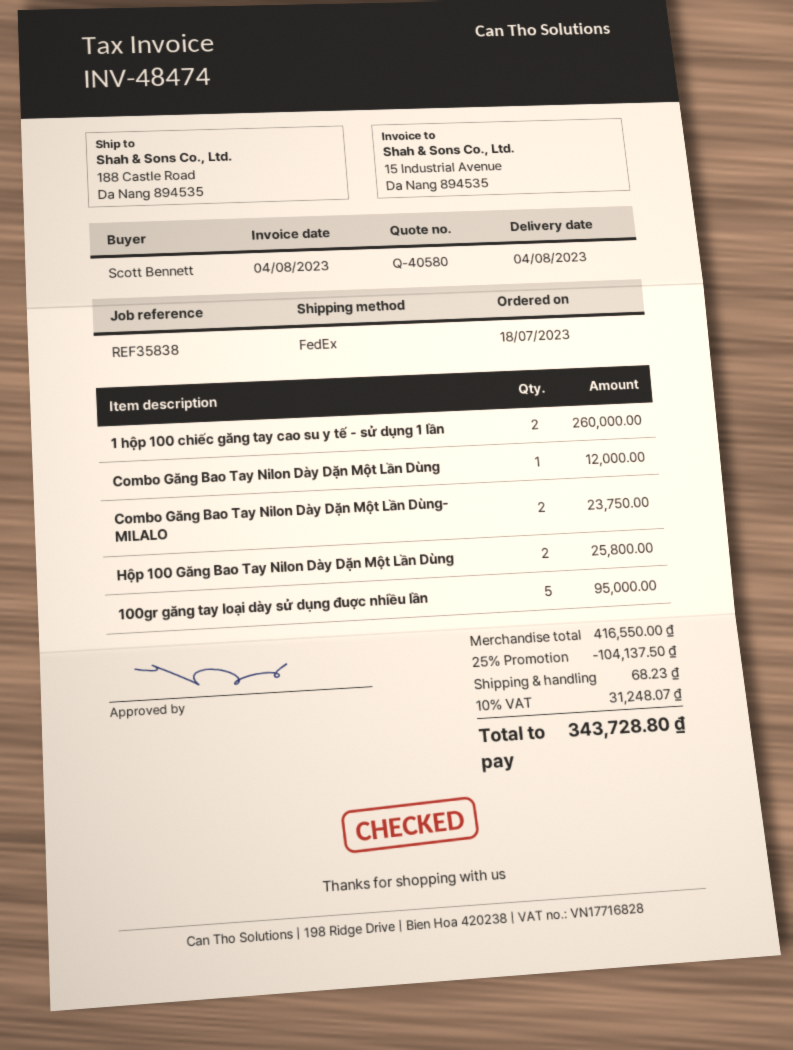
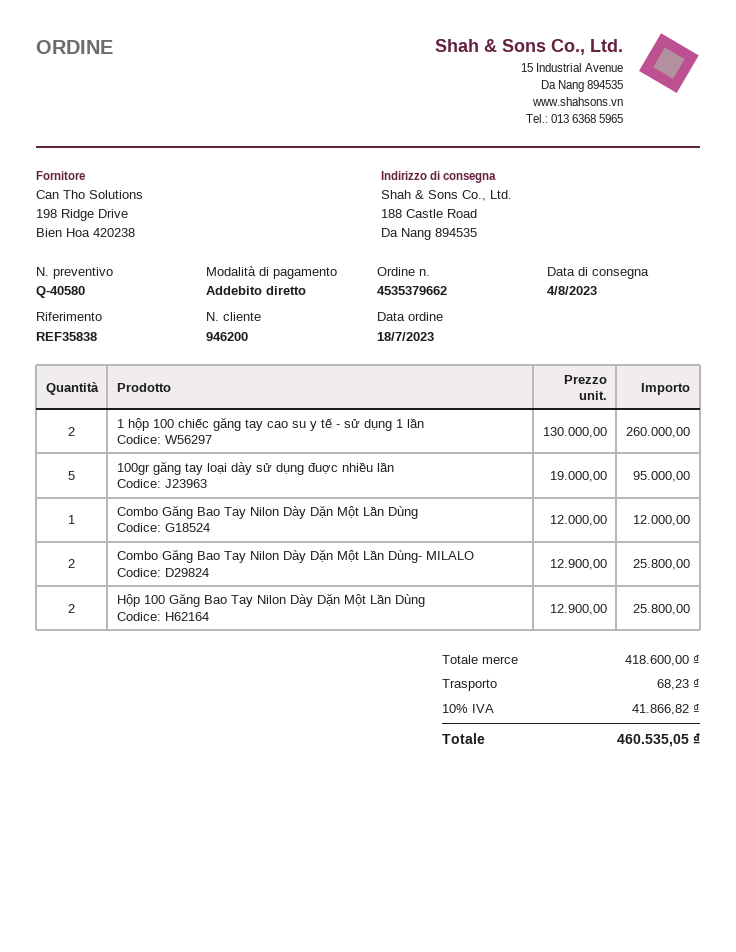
Combo Găng Bao Tay Nilon Dày Dặn Một Lần Dùng- MILALO: 2 for 23750.00 -> 2 for 25800.00
subtotal: 416550.00 -> 418600.00
discount: 25% = 104137.50 -> none
tax: 10% = 31248.07 -> 10% = 41866.82
total: 343728.80 -> 460535.05

